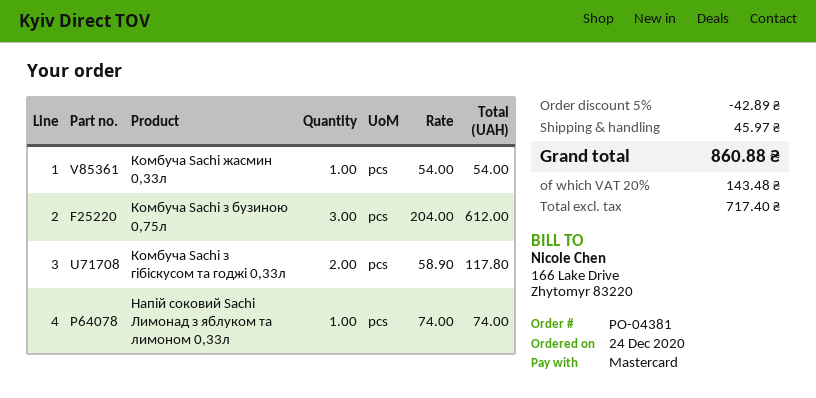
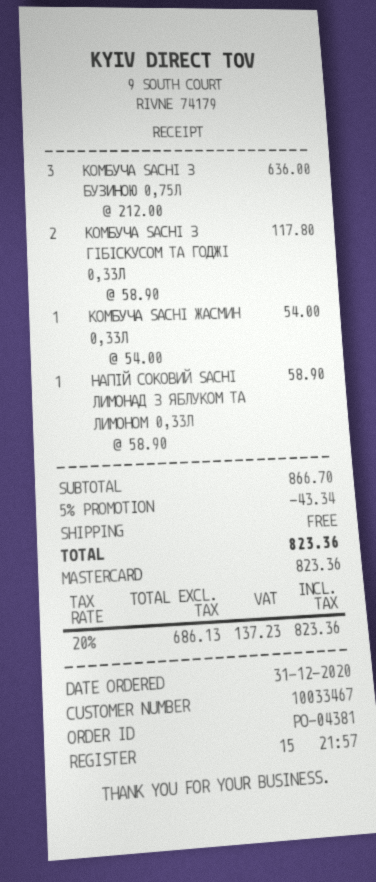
order date: 2020-12-24 -> 2020-12-31
Комбуча Sachi з бузиною 0,75л: 3 x 204.00 = 612.00 -> 3 x 212.00 = 636.00
Напій соковий Sachi Лимонад з яблуком та лимоном 0,33л: 1 x 74.00 = 74.00 -> 1 x 58.90 = 58.90
discount: 5% = 42.89 -> 5% = 43.34
shipping: 45.97 -> 0.00
net: 717.40 -> 686.13
tax: 20% = 143.48 -> 20% = 137.23
total: 860.88 -> 823.36

